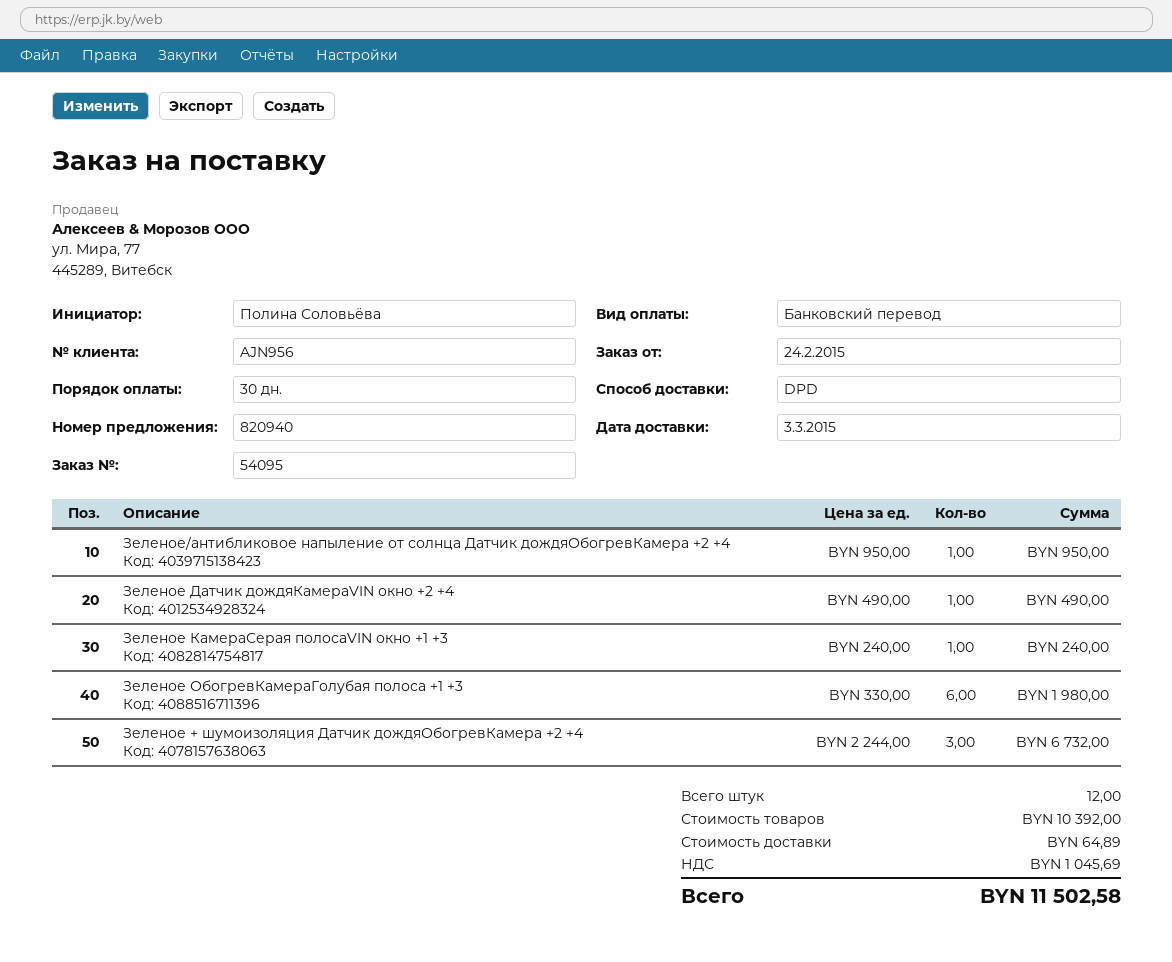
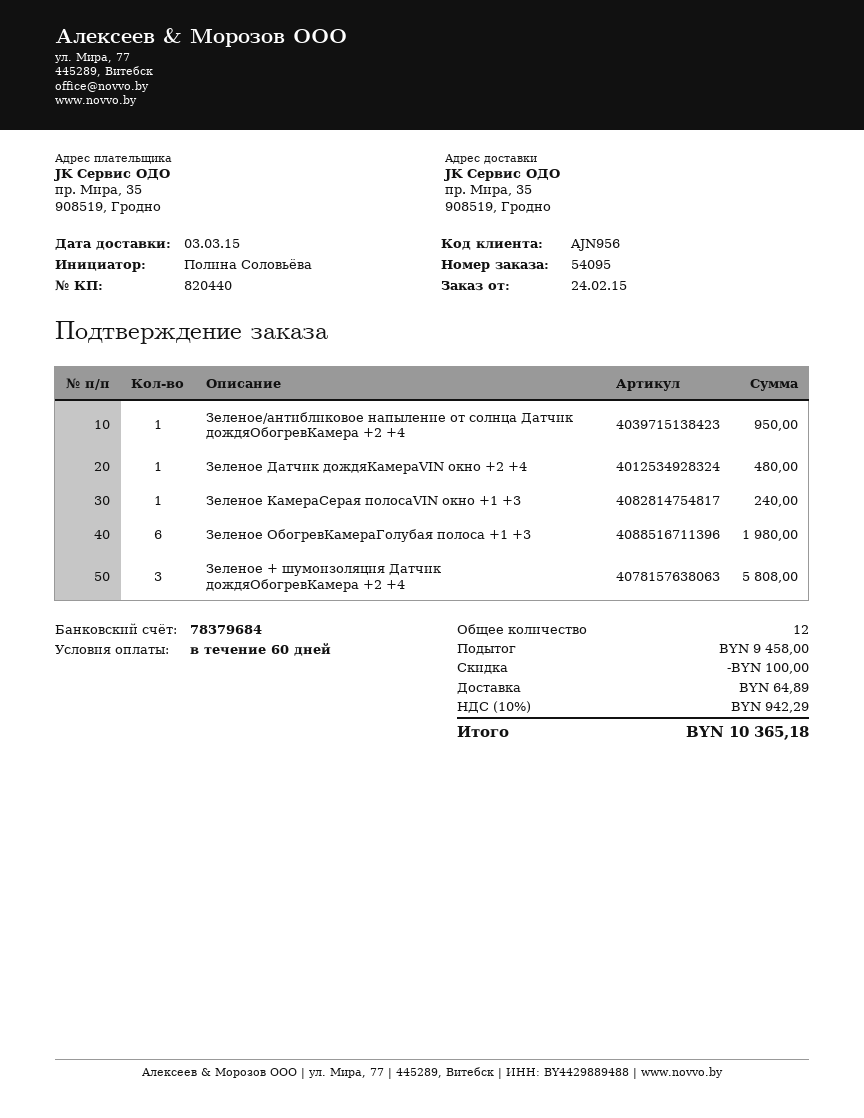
quote number: 820940 -> 820440
payment terms: 30 days -> 60 days
Зеленое Датчик дождяКамераVIN окно +2 +4: 1 for 490.00 -> 1 for 480.00
Зеленое + шумоизоляция Датчик дождяОбогревКамера +2 +4: 3 for 6732.00 -> 3 for 5808.00
subtotal: 10392.00 -> 9458.00
discount: none -> 100.00
tax: 1045.69 -> 942.29
total: 11502.58 -> 10365.18

